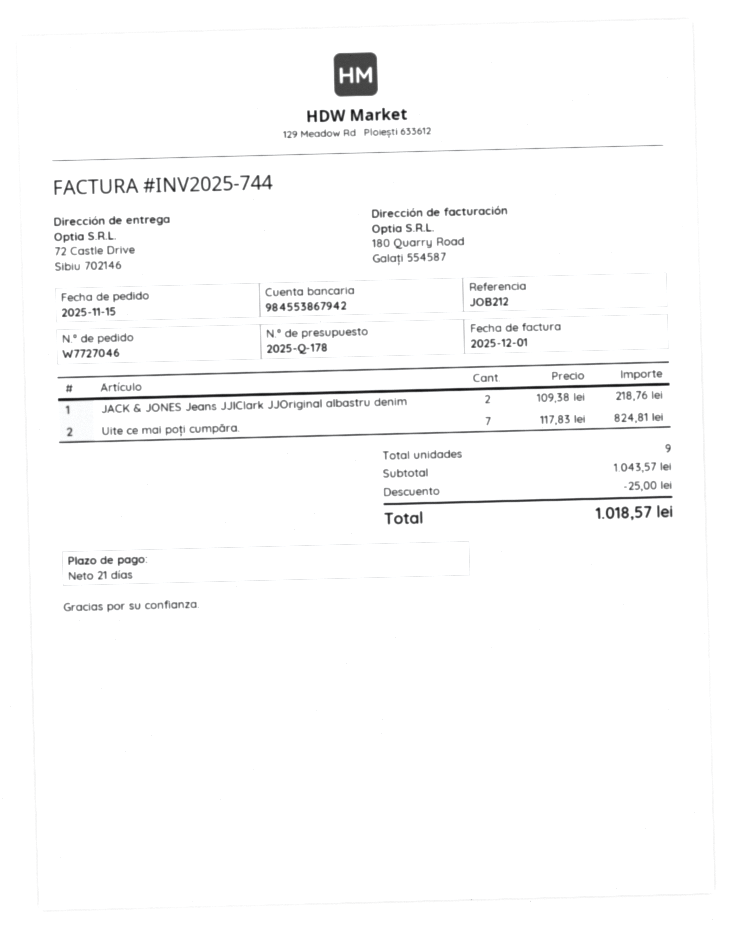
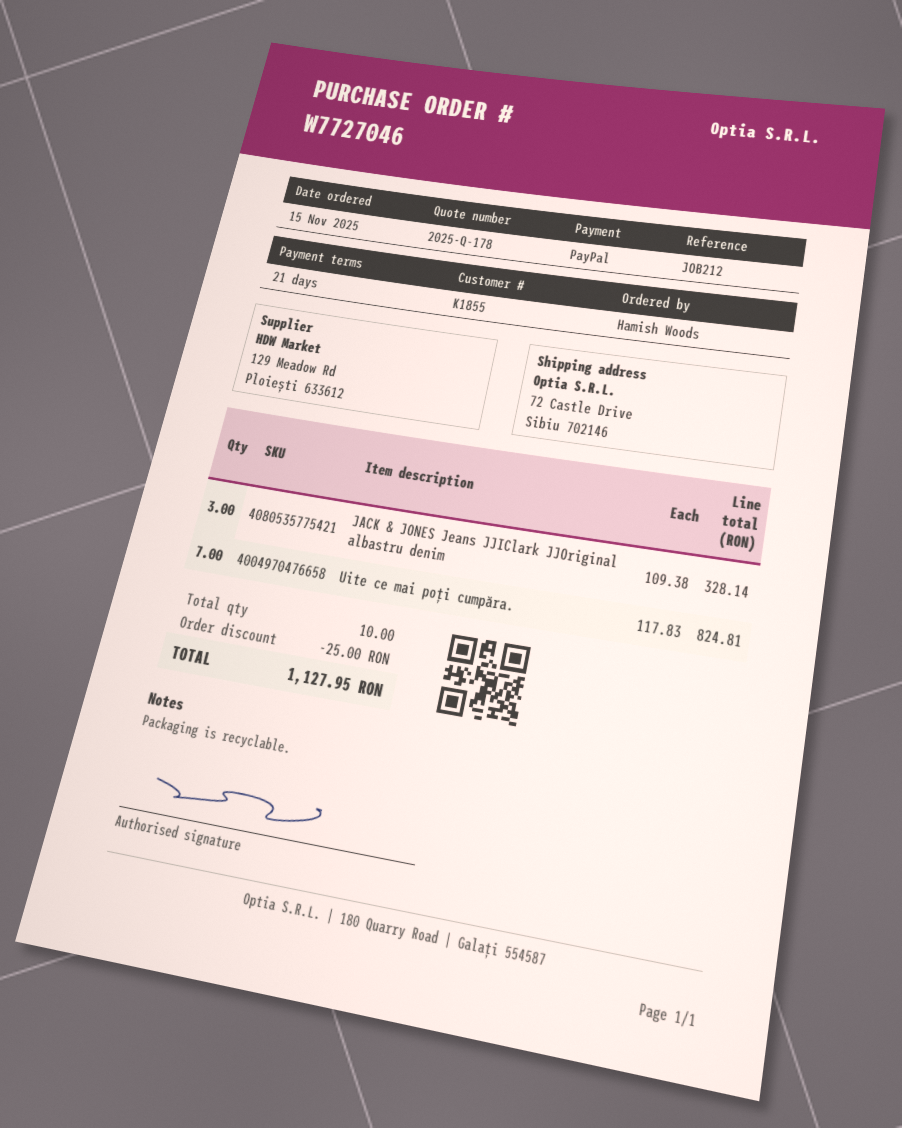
JACK & JONES Jeans JJIClark JJOriginal albastru denim: 2 x 109.38 = 218.76 -> 3 x 109.38 = 328.14
total quantity: 9 -> 10
total: 1018.57 -> 1127.95

